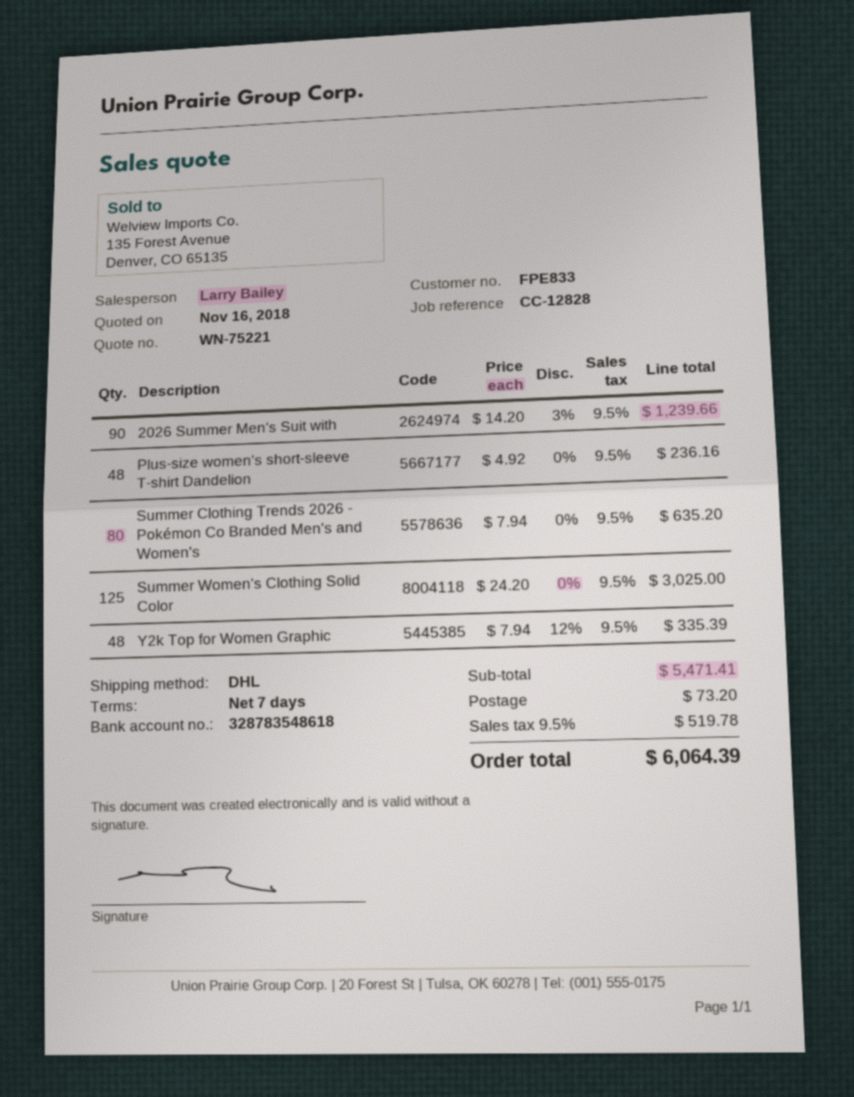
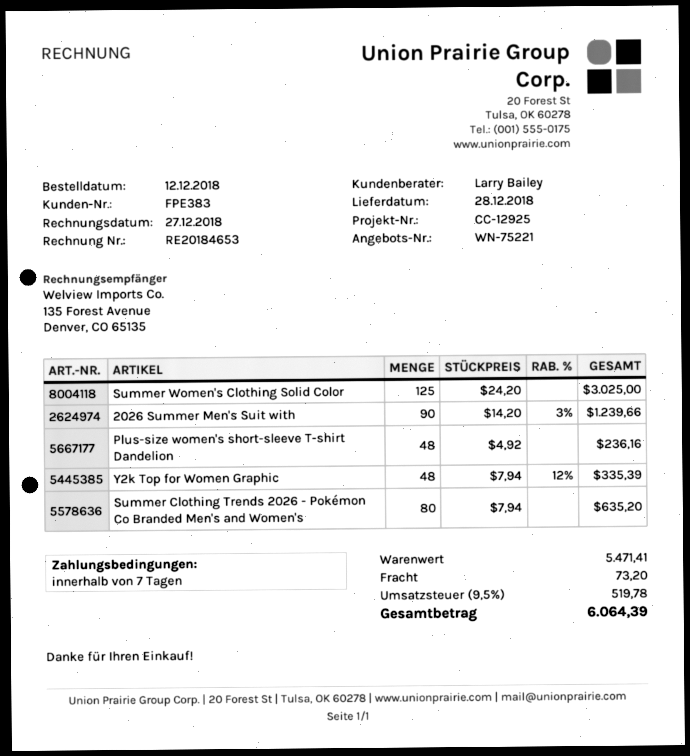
customer number: FPE833 -> FPE383
reference: CC-12828 -> CC-12925

